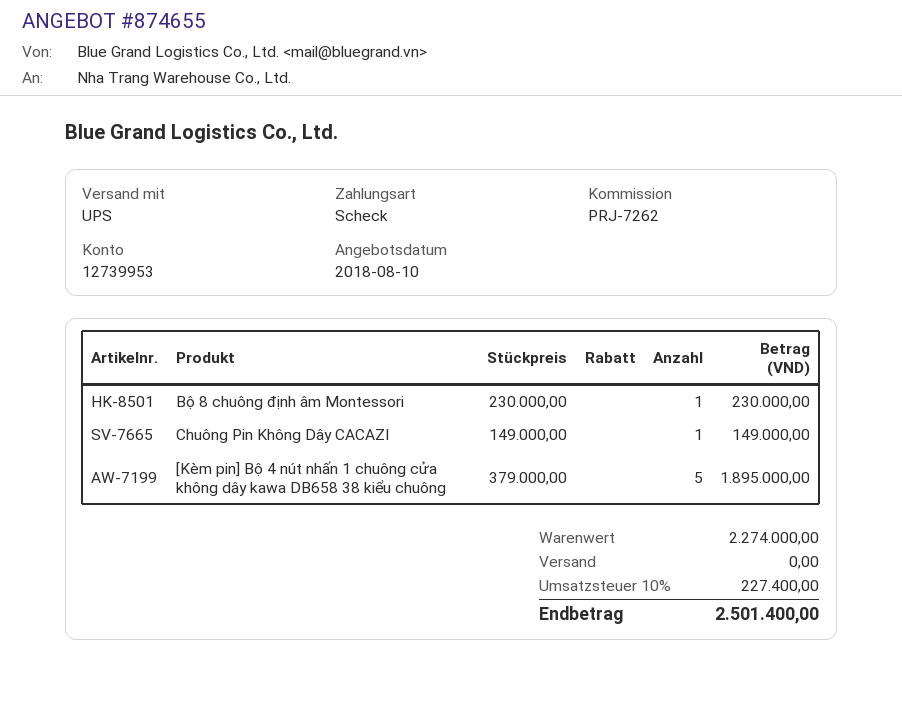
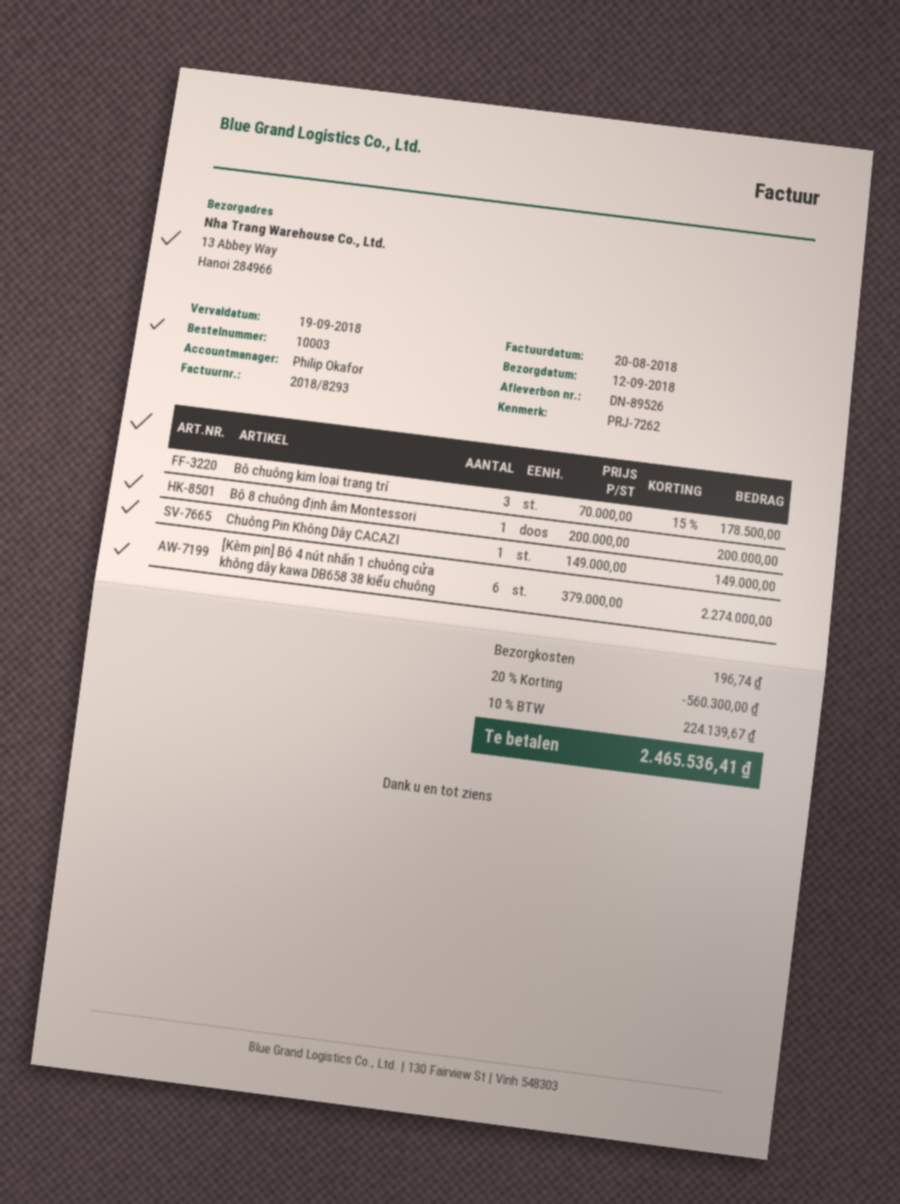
Bộ 8 chuông định âm Montessori: 1 x 230000.00 = 230000.00 -> 1 x 200000.00 = 200000.00
[Kèm pin] Bộ 4 nút nhấn 1 chuông cửa không dây kawa DB658 38 kiểu chuông: 5 x 379000.00 = 1895000.00 -> 6 x 379000.00 = 2274000.00
Bô chuông kim loại trang trí: none -> 3 x 70000.00 - 15% = 178500.00
discount: none -> 20% = 560300.00
shipping: 0.00 -> 196.74
tax: 10% = 227400.00 -> 10% = 224139.67
total: 2501400.00 -> 2465536.41

